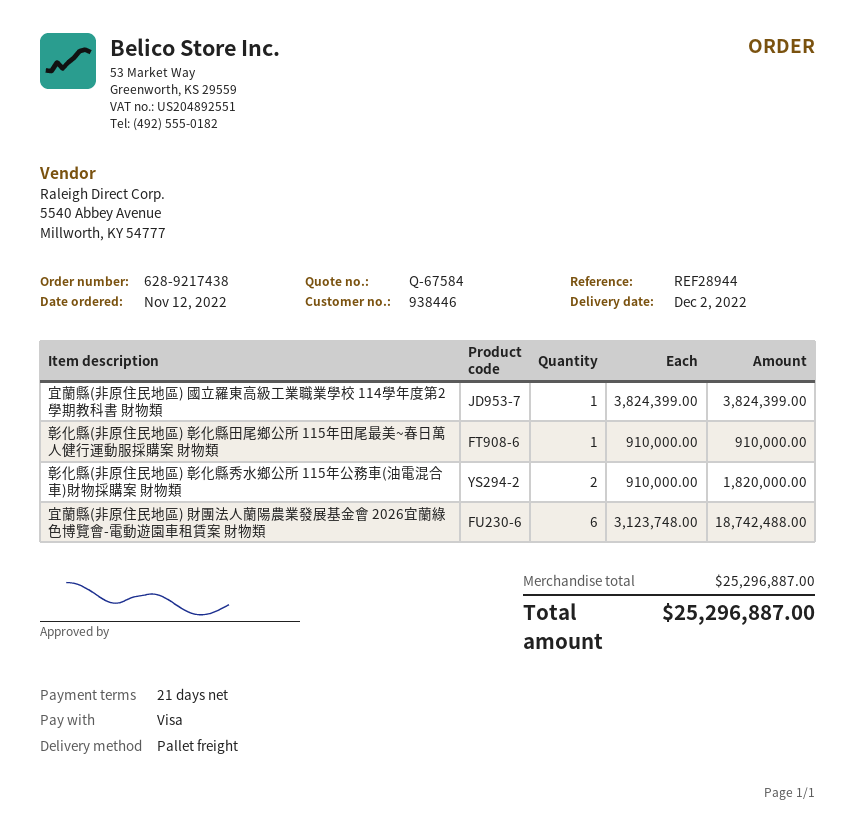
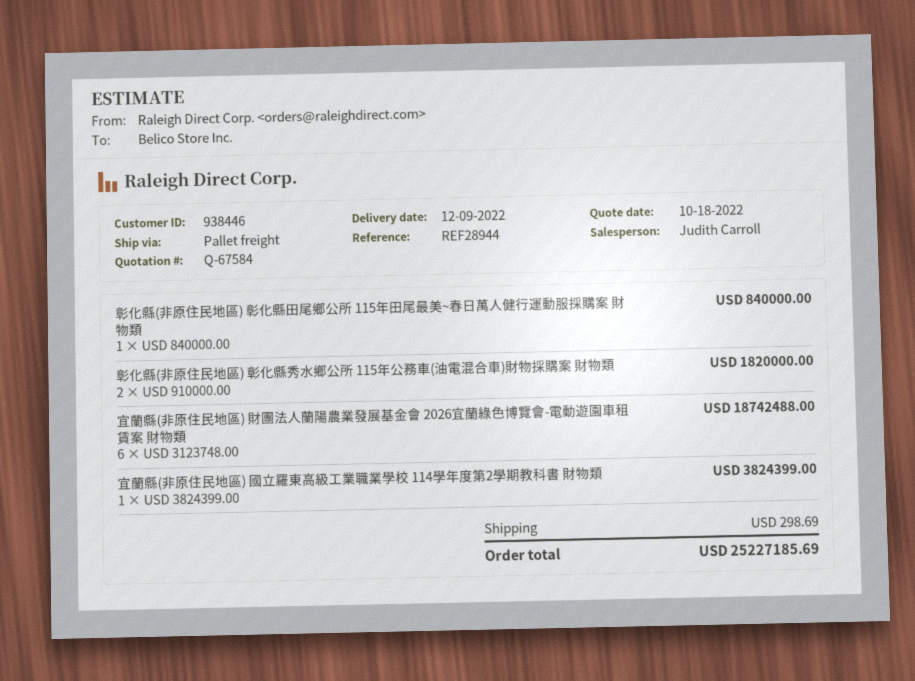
delivery date: 2022-12-02 -> 2022-12-09
彰化縣(非原住民地區) 彰化縣田尾鄉公所 115年田尾最美~春日萬人健行運動服採購案 財物類: 1 x 910000.00 = 910000.00 -> 1 x 840000.00 = 840000.00
shipping: none -> 298.69
total: 25296887.00 -> 25227185.69

